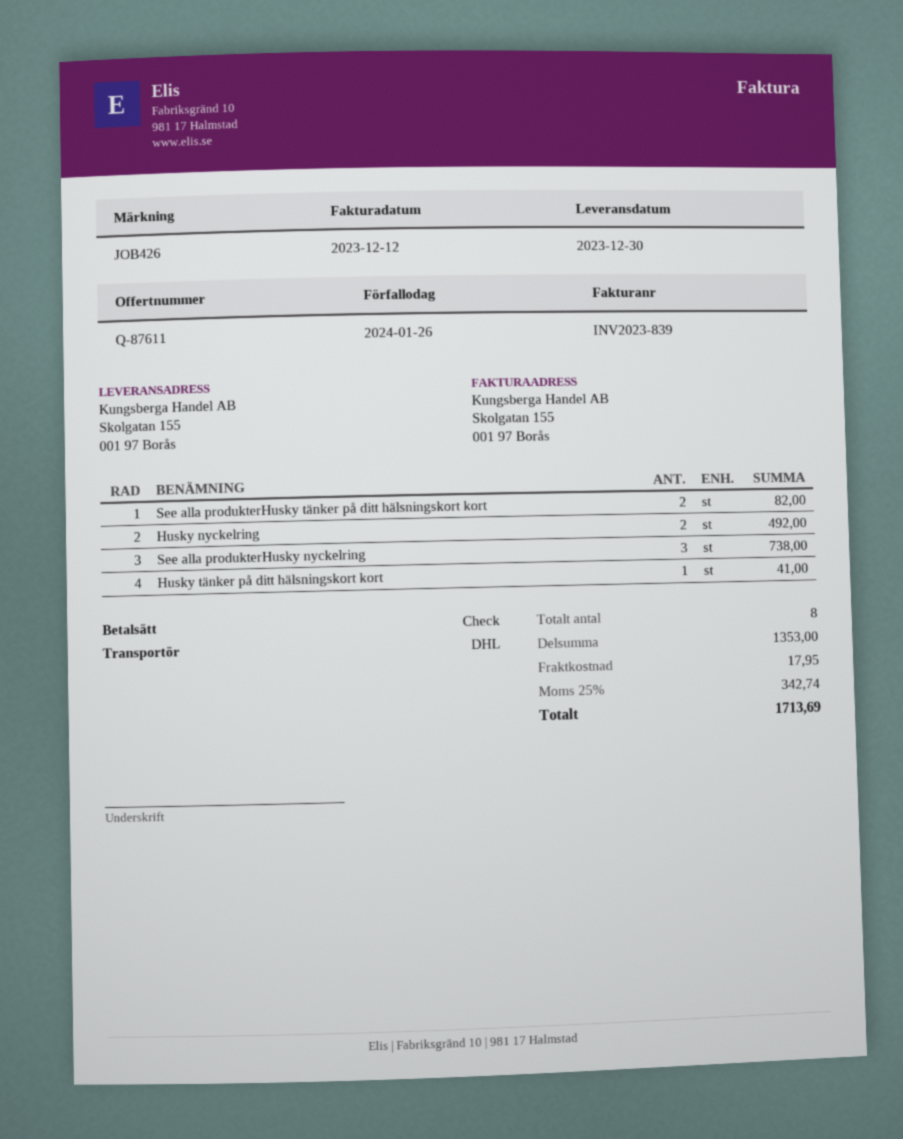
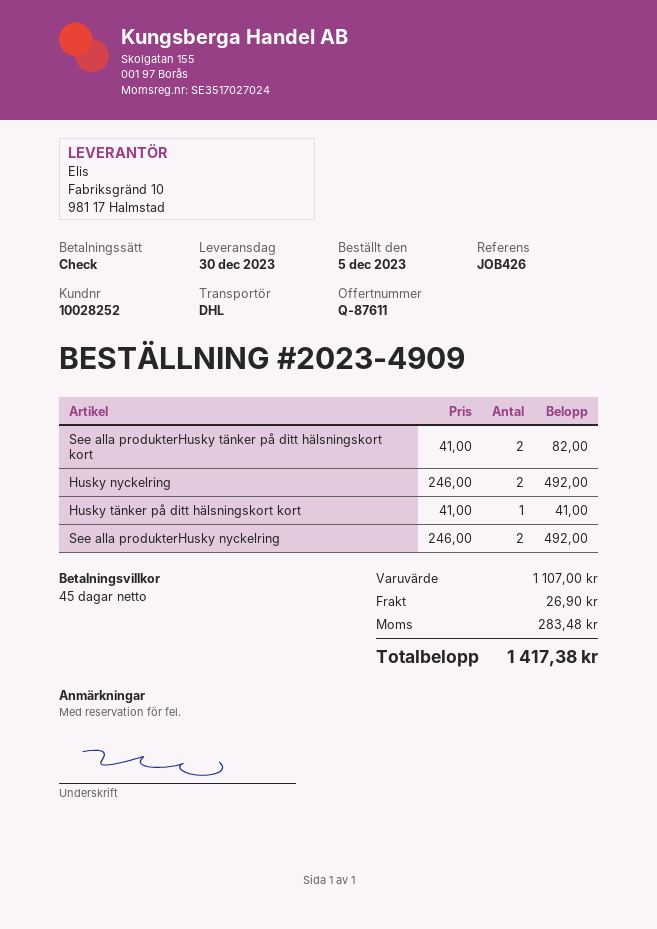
See alla produkterHusky nyckelring: 3 for 738.00 -> 2 for 492.00
subtotal: 1353.00 -> 1107.00
shipping: 17.95 -> 26.90
tax: 342.74 -> 283.48
total: 1713.69 -> 1417.38

